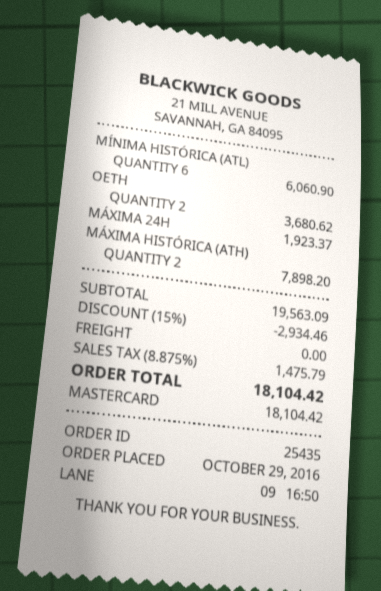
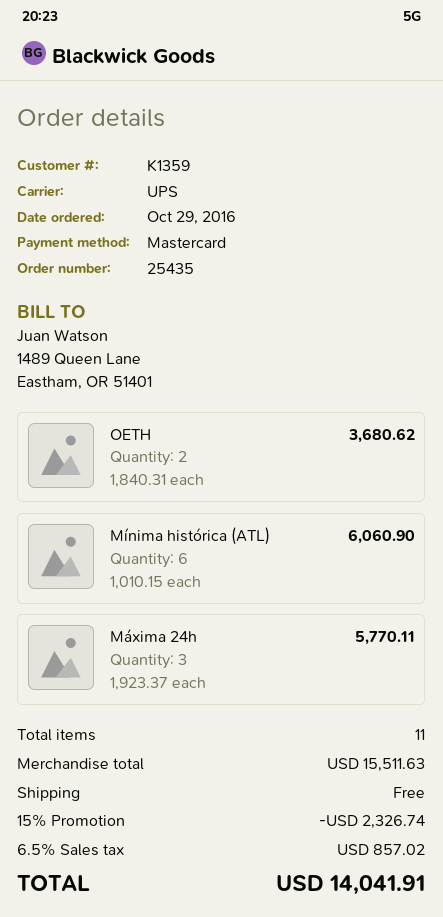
MÁXIMA 24H: 1 for 1923.37 -> 3 for 5770.11
MÁXIMA HISTÓRICA (ATH): 2 for 7898.20 -> none
subtotal: 19563.09 -> 15511.63
discount: 15% = 2934.46 -> 15% = 2326.74
tax: 8.875% = 1475.79 -> 6.5% = 857.02
total: 18104.42 -> 14041.91

